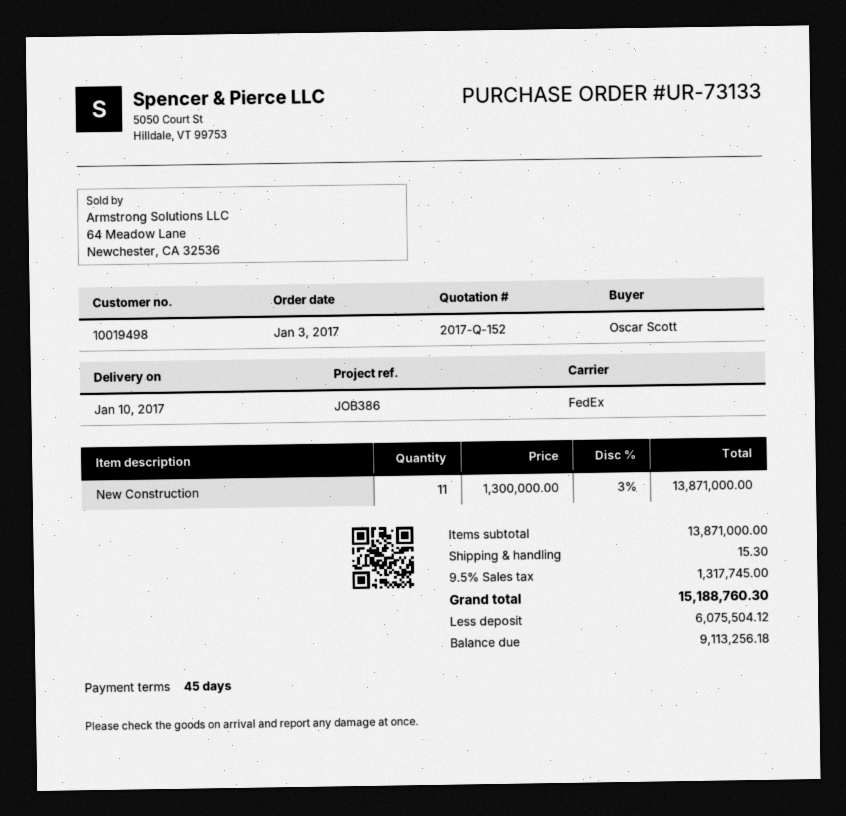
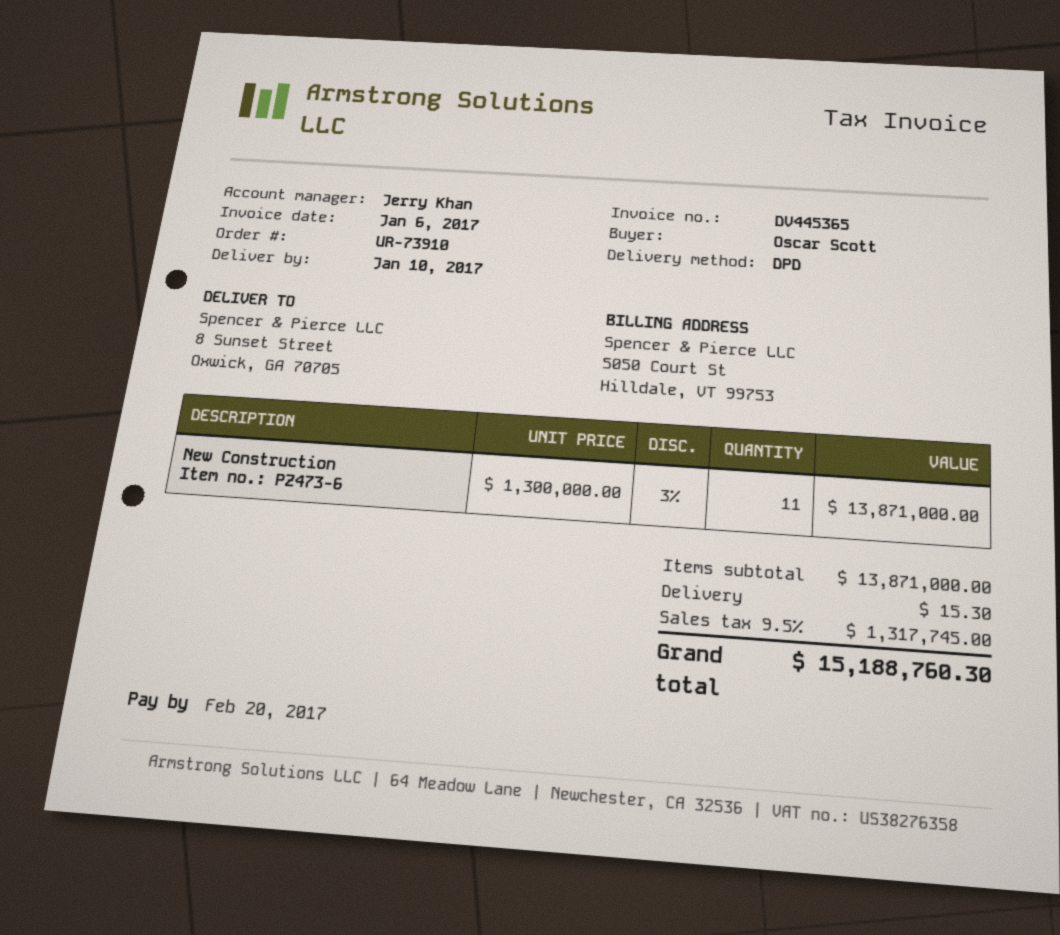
order number: UR-73133 -> UR-73910
shipping method: FedEx -> DPD

